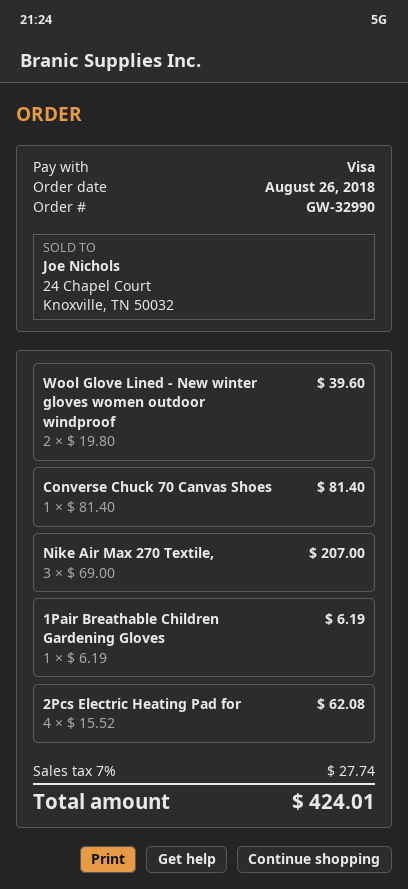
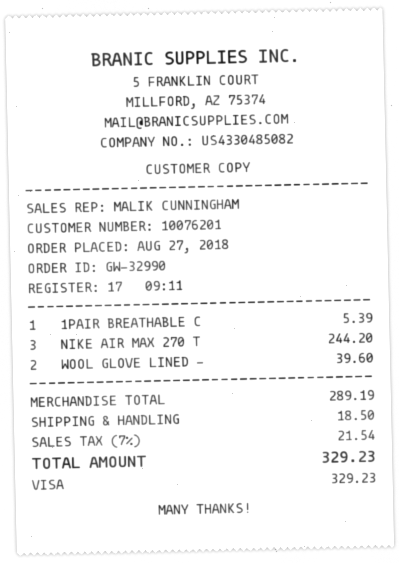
order date: 2018-08-26 -> 2018-08-27
Converse Chuck 70 Canvas Shoes: 1 for 81.40 -> none
Nike Air Max 270 Textile,: 3 for 207.00 -> 3 for 244.20
1Pair Breathable Children Gardening Gloves: 1 for 6.19 -> 1 for 5.39
2Pcs Electric Heating Pad for: 4 for 62.08 -> none
shipping: none -> 18.50
tax: 7% = 27.74 -> 7% = 21.54
total: 424.01 -> 329.23

